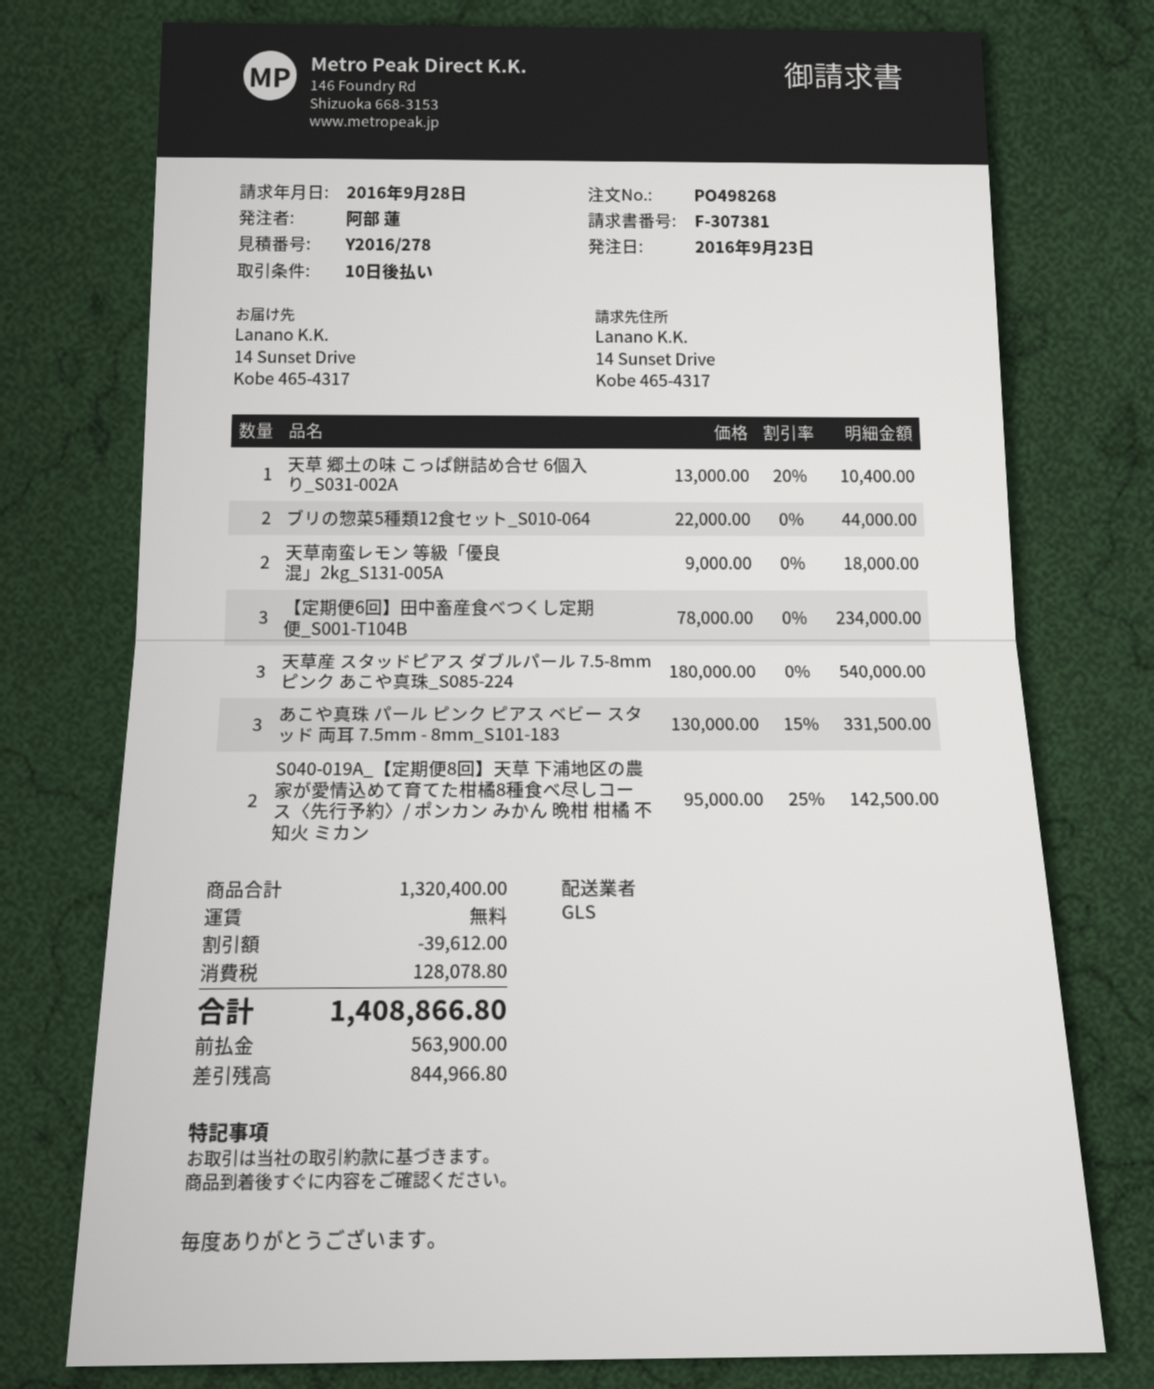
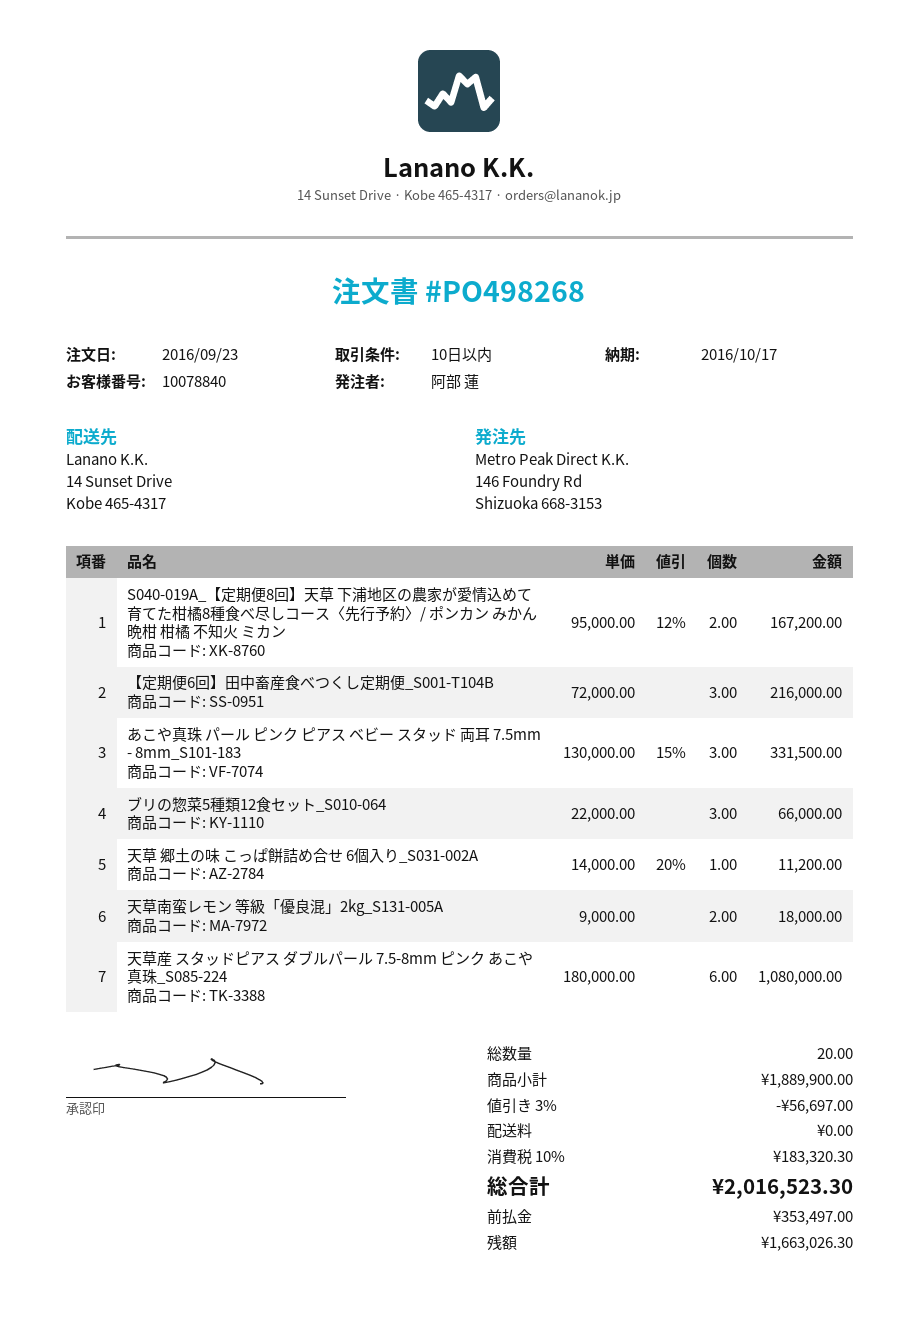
天草 郷土の味 こっぱ餅詰め合せ 6個入り_S031-002A: 1 x 13000.00 - 20% = 10400.00 -> 1 x 14000.00 - 20% = 11200.00
ブリの惣菜5種類12食セット_S010-064: 2 x 22000.00 = 44000.00 -> 3 x 22000.00 = 66000.00
【定期便6回】田中畜産食べつくし定期便_S001-T104B: 3 x 78000.00 = 234000.00 -> 3 x 72000.00 = 216000.00
天草産 スタッドピアス ダブルパール 7.5-8mm ピンク あこや真珠_S085-224: 3 x 180000.00 = 540000.00 -> 6 x 180000.00 = 1080000.00
S040-019A_【定期便8回】天草 下浦地区の農家が愛情込めて育てた柑橘8種食べ尽しコース〈先行予約〉/ ポンカン みかん 晩柑 柑橘 不知火 ミカン: 2 x 95000.00 - 25% = 142500.00 -> 2 x 95000.00 - 12% = 167200.00
subtotal: 1320400.00 -> 1889900.00
discount: 39612.00 -> 56697.00
tax: 128078.80 -> 183320.30
total: 1408866.80 -> 2016523.30
deposit: 563900.00 -> 353497.00
balance: 844966.80 -> 1663026.30

